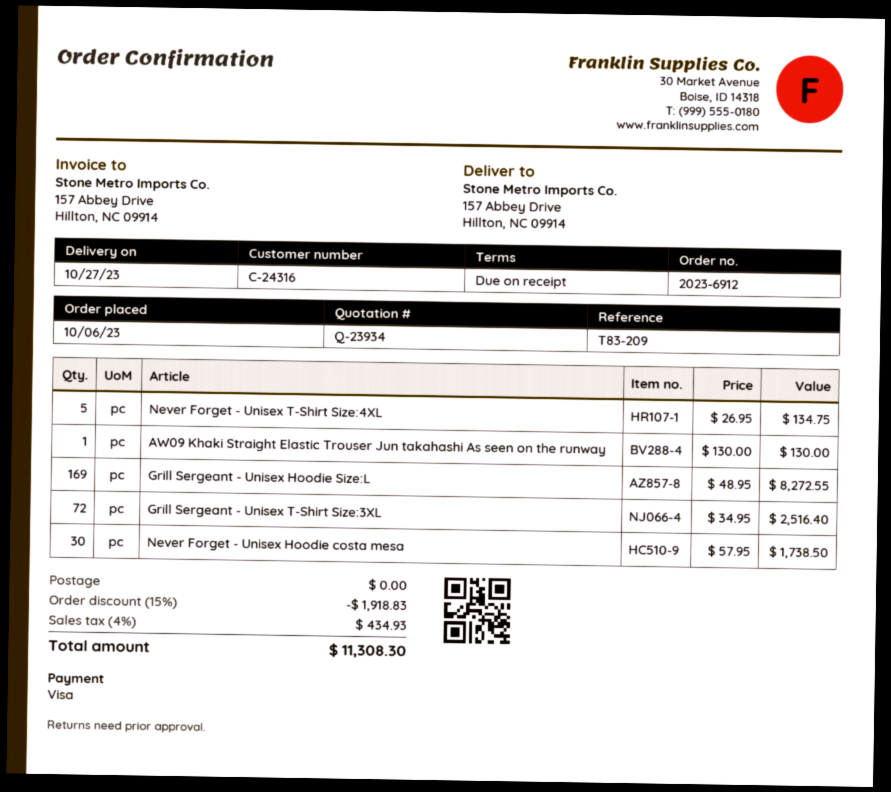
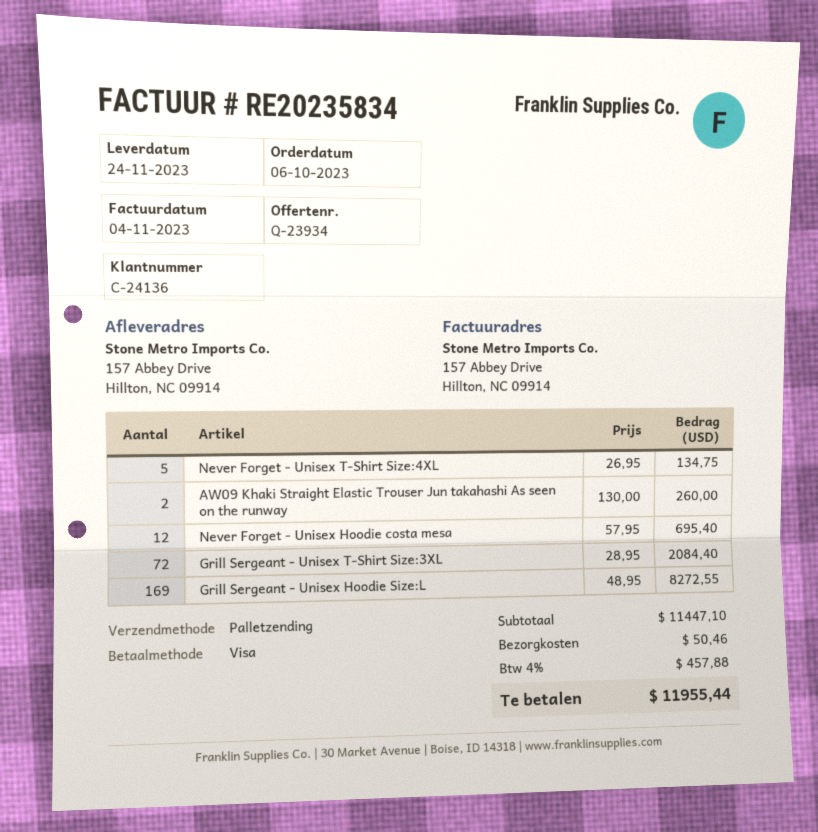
delivery date: 2023-10-27 -> 2023-11-24
customer number: C-24316 -> C-24136
AW09 Khaki Straight Elastic Trouser Jun takahashi As seen on the runway: 1 x 130.00 = 130.00 -> 2 x 130.00 = 260.00
Grill Sergeant - Unisex T-Shirt Size:3XL: 72 x 34.95 = 2516.40 -> 72 x 28.95 = 2084.40
Never Forget - Unisex Hoodie costa mesa: 30 x 57.95 = 1738.50 -> 12 x 57.95 = 695.40
discount: 15% = 1918.83 -> none
shipping: 0.00 -> 50.46
tax: 4% = 434.93 -> 4% = 457.88
total: 11308.30 -> 11955.44

